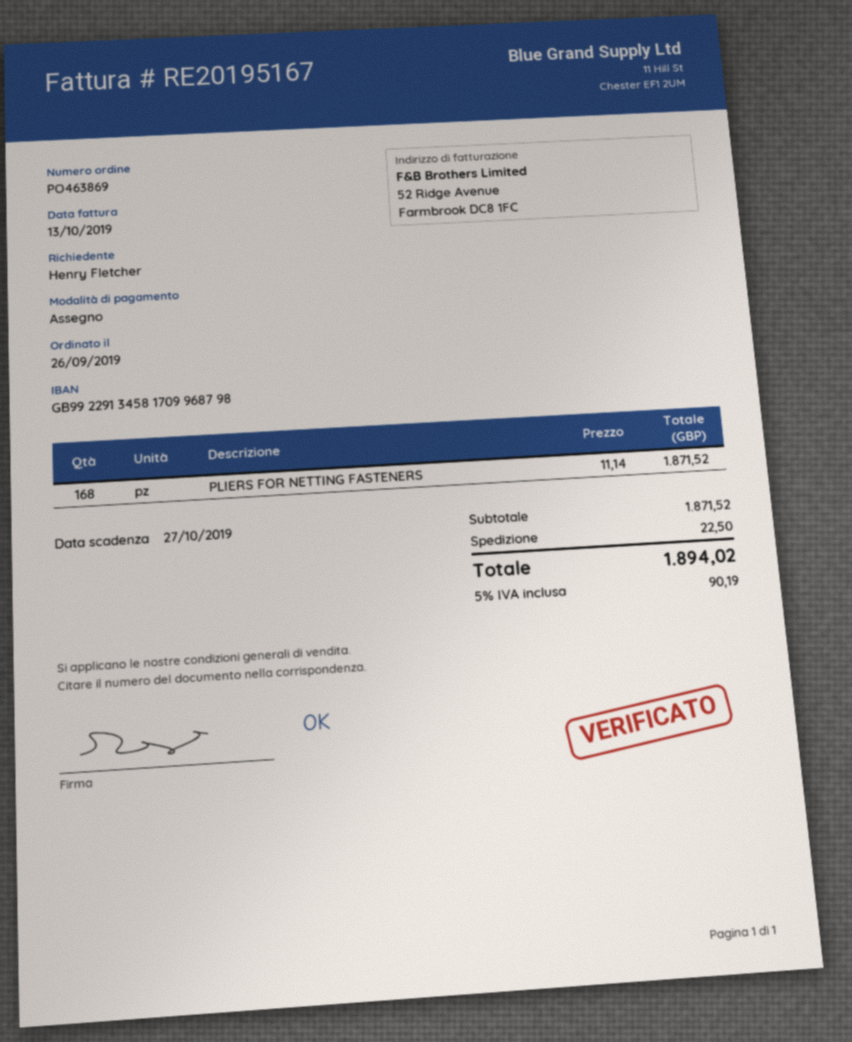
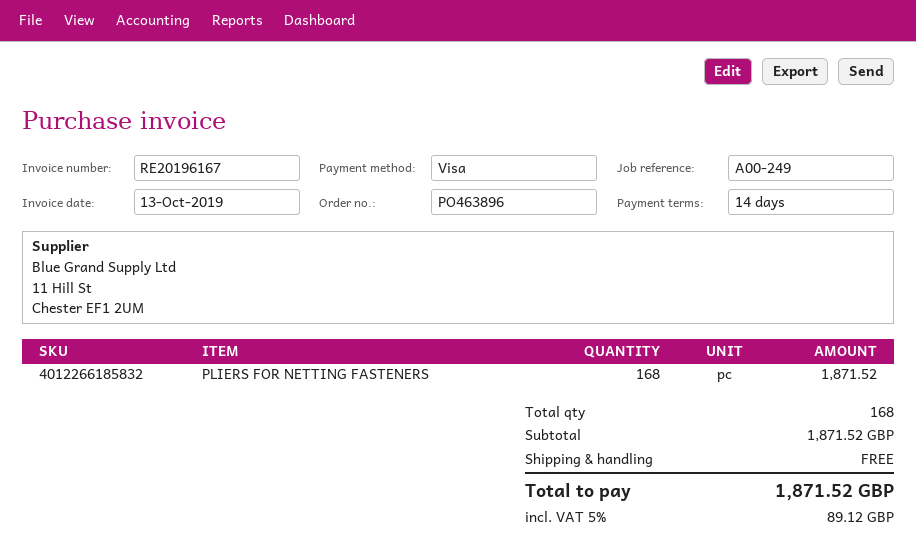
order number: PO463869 -> PO463896
invoice number: RE20195167 -> RE20196167
payment method: cheque -> Visa
shipping: 22.50 -> 0.00
tax: 5% = 90.19 -> 5% = 89.12
total: 1894.02 -> 1871.52

